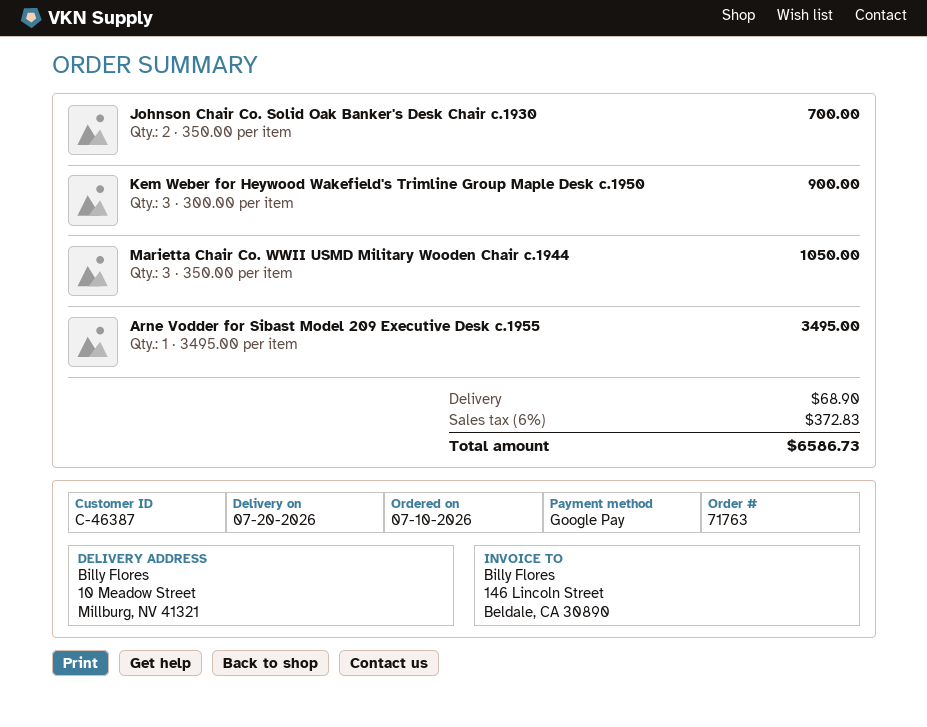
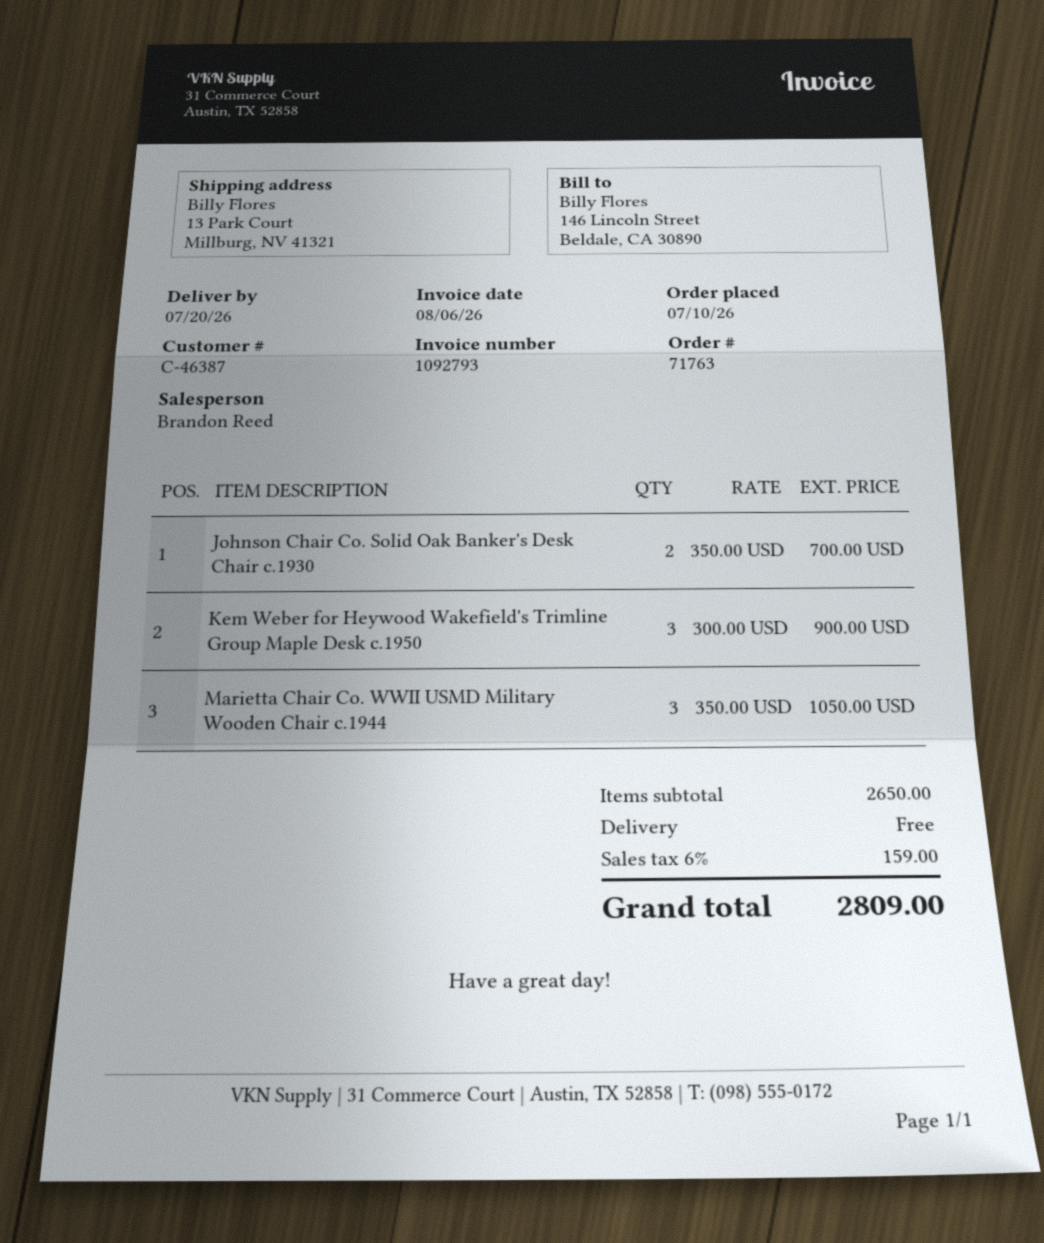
ship to: 10 Meadow Street, Millburg, NV 41321 -> 13 Park Court, Millburg, NV 41321
Arne Vodder for Sibast Model 209 Executive Desk c.1955: 1 x 3495.00 = 3495.00 -> none
shipping: 68.90 -> 0.00
tax: 6% = 372.83 -> 6% = 159.00
total: 6586.73 -> 2809.00

